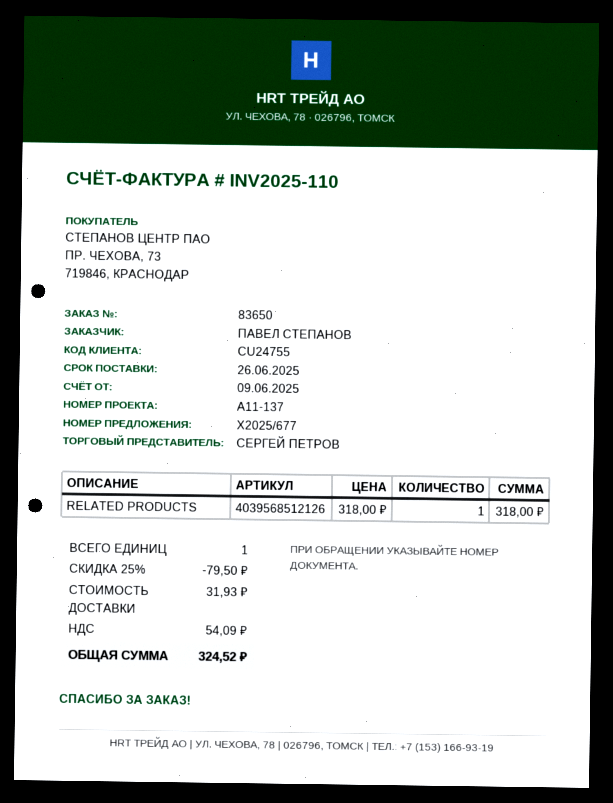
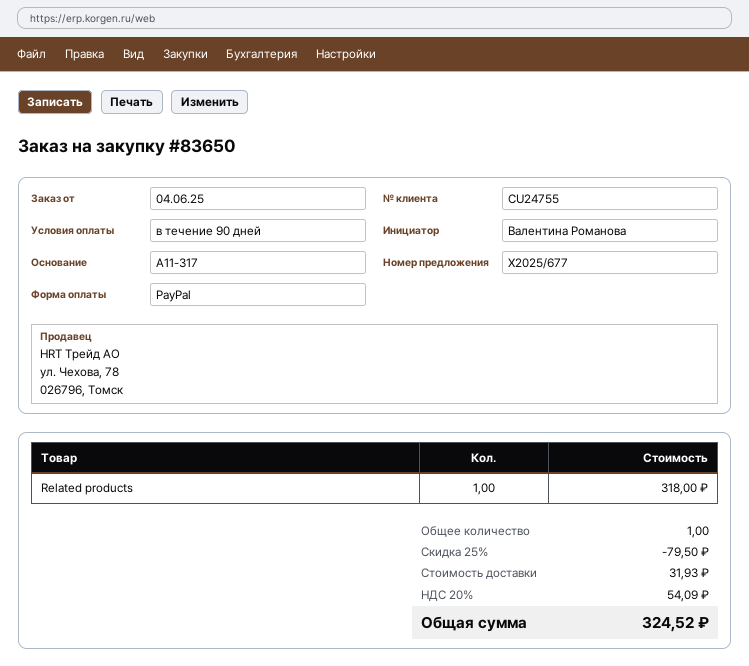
reference: A11-137 -> A11-317
ordered by: ПАВЕЛ СТЕПАНОВ -> Валентина Романова

